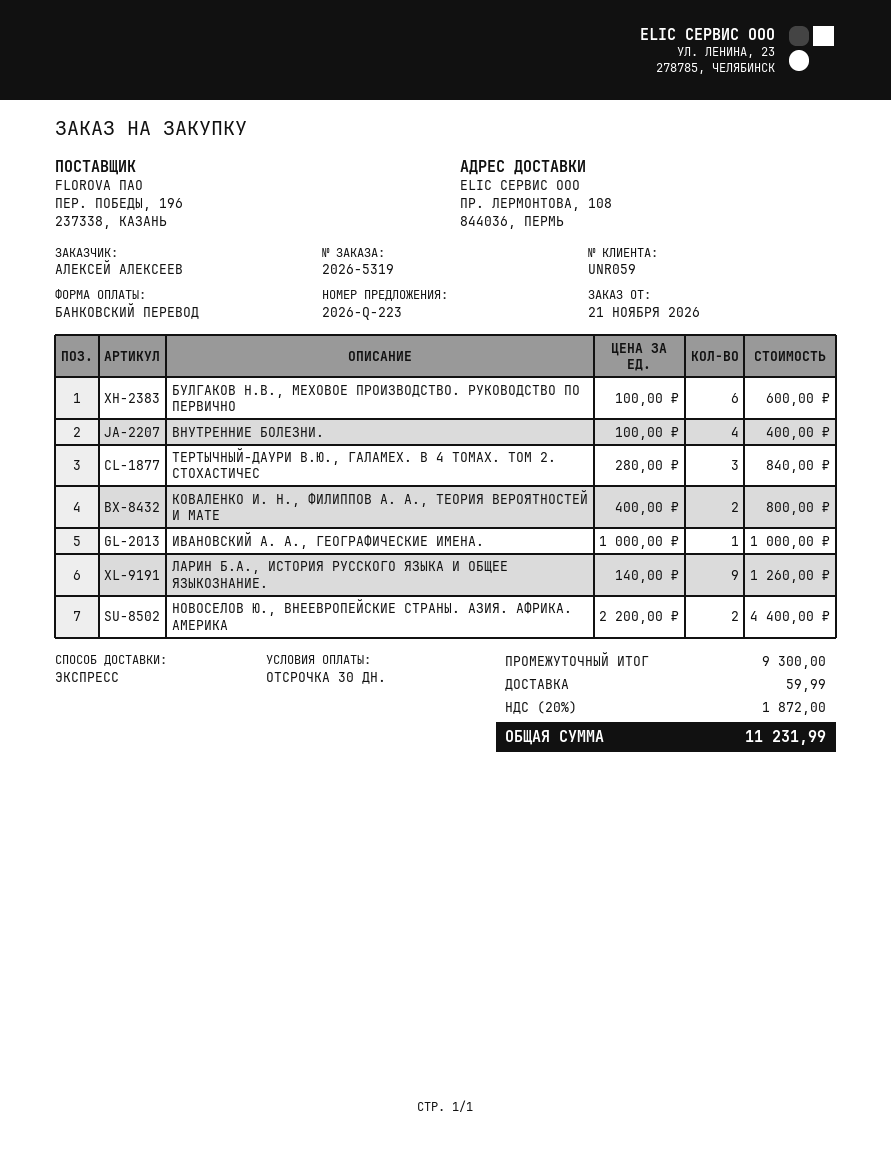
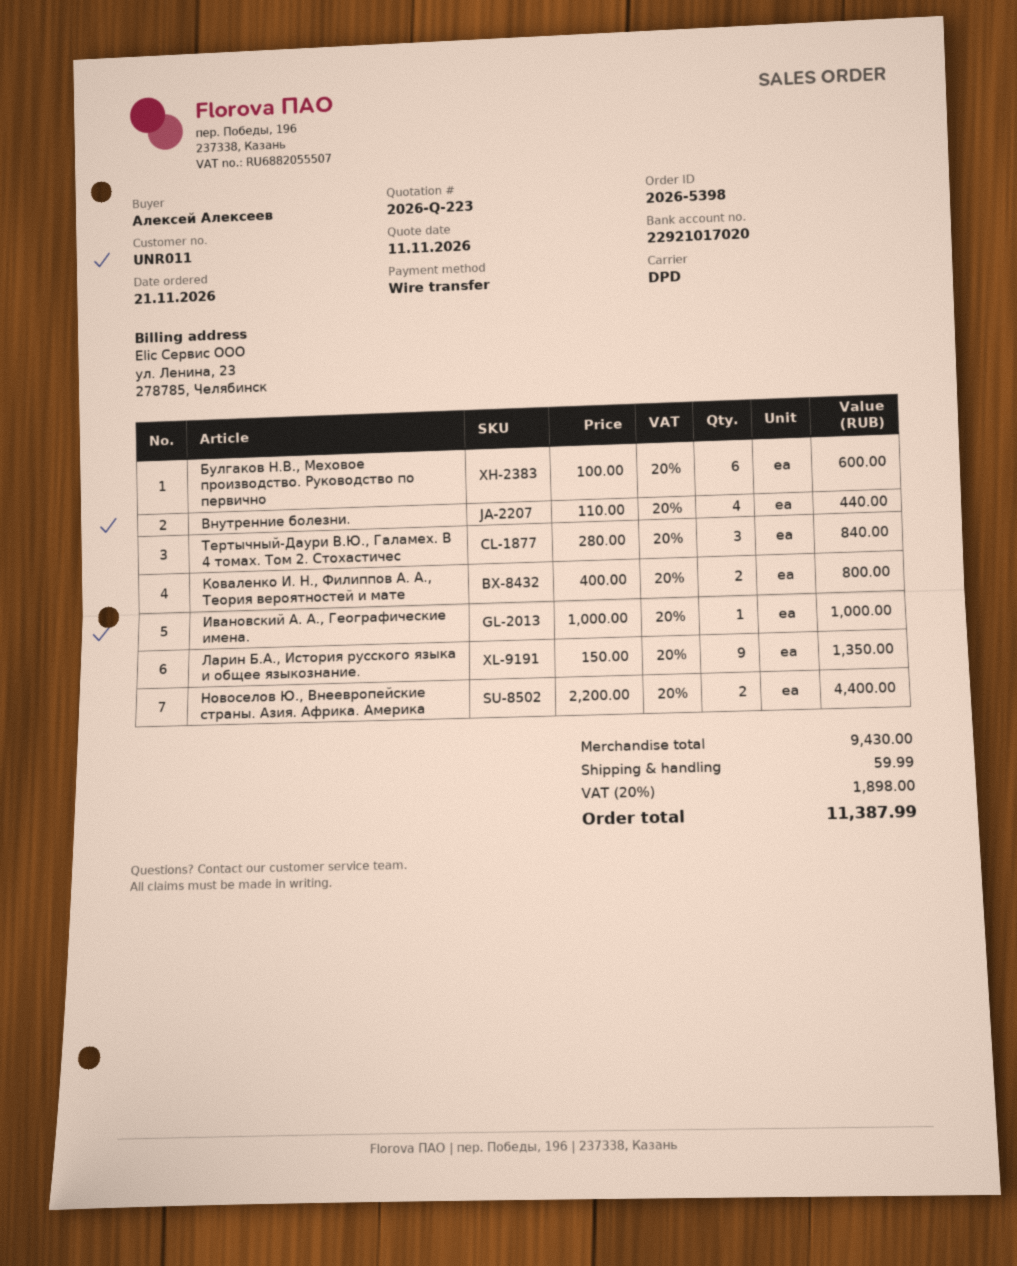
order number: 2026-5319 -> 2026-5398
customer number: UNR059 -> UNR011
shipping method: express -> DPD
ВНУТРЕННИЕ БОЛЕЗНИ.: 4 x 100.00 = 400.00 -> 4 x 110.00 = 440.00
ЛАРИН Б.А., ИСТОРИЯ РУССКОГО ЯЗЫКА И ОБЩЕЕ ЯЗЫКОЗНАНИЕ.: 9 x 140.00 = 1260.00 -> 9 x 150.00 = 1350.00
subtotal: 9300.00 -> 9430.00
tax: 20% = 1872.00 -> 20% = 1898.00
total: 11231.99 -> 11387.99

